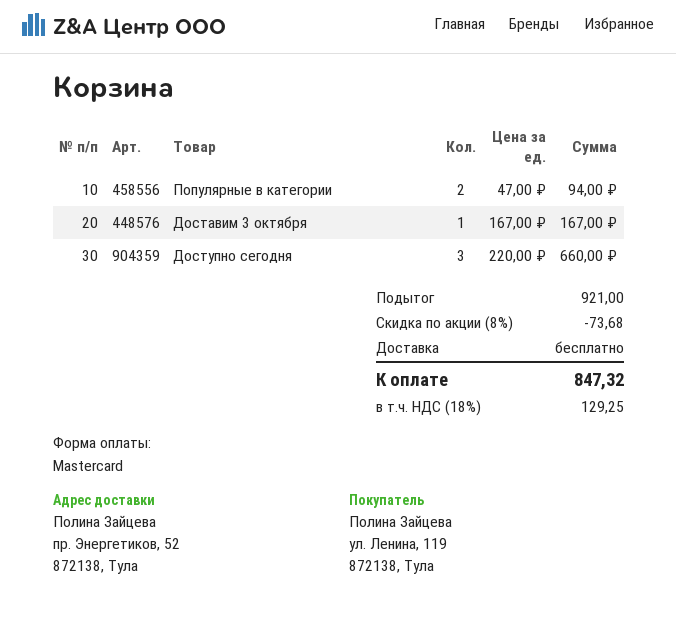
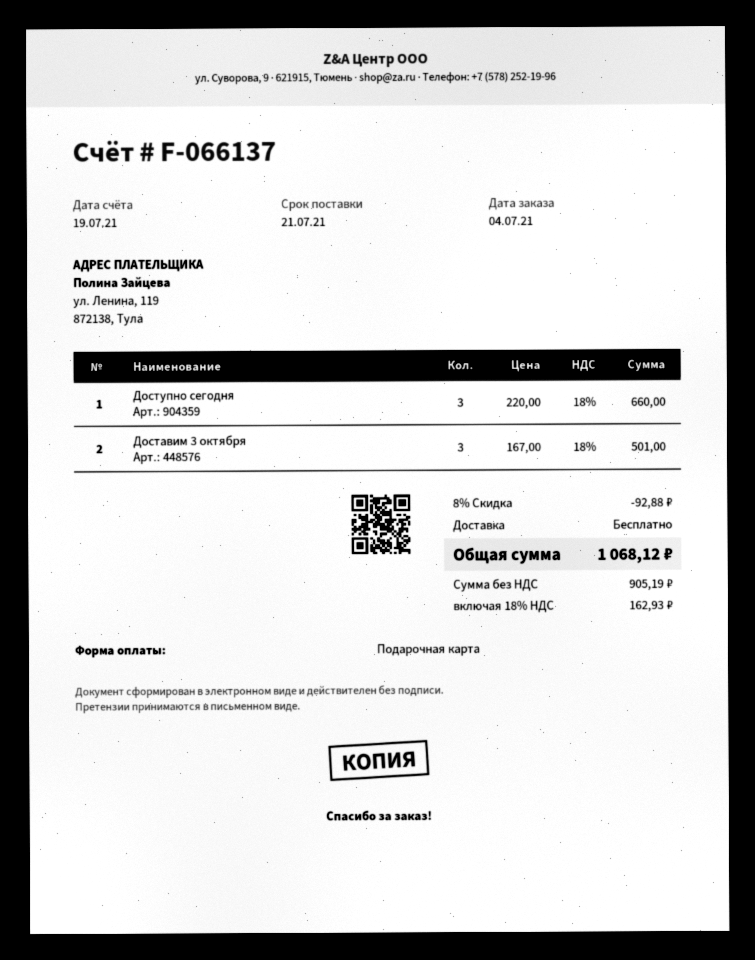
payment method: Mastercard -> gift card
Популярные в категории: 2 x 47.00 = 94.00 -> none
Доставим 3 октября: 1 x 167.00 = 167.00 -> 3 x 167.00 = 501.00
discount: 8% = 73.68 -> 8% = 92.88
tax: 18% = 129.25 -> 18% = 162.93
total: 847.32 -> 1068.12

